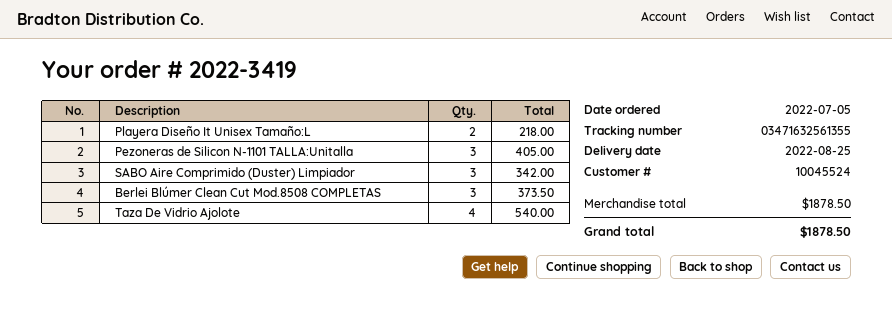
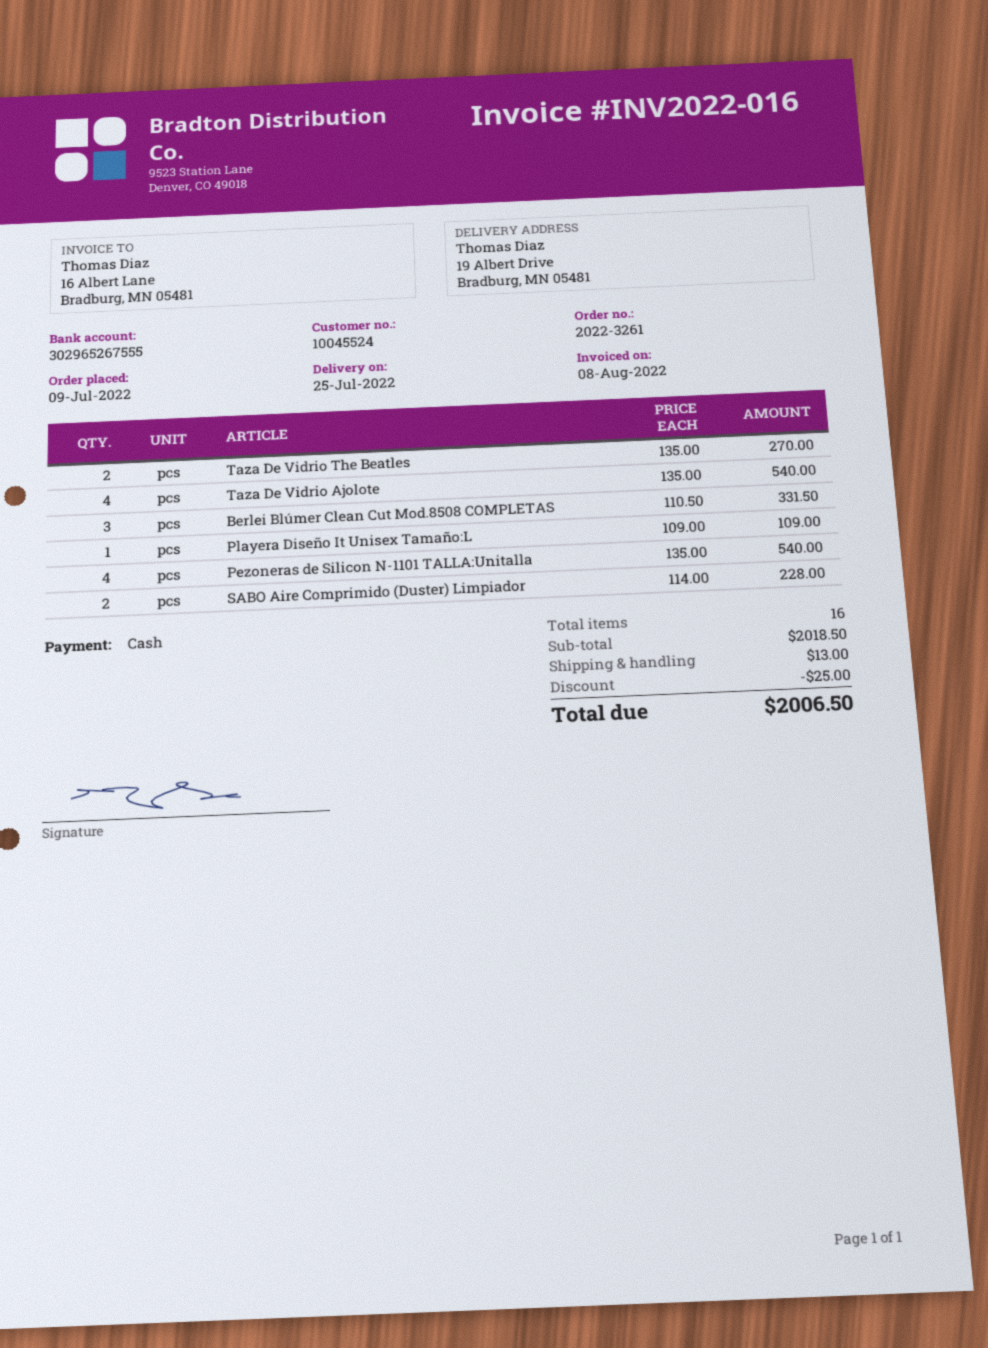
order number: 2022-3419 -> 2022-3261
order date: 2022-07-05 -> 2022-07-09
delivery date: 2022-08-25 -> 2022-07-25
Playera Diseño It Unisex Tamaño:L: 2 for 218.00 -> 1 for 109.00
Pezoneras de Silicon N-1101 TALLA:Unitalla: 3 for 405.00 -> 4 for 540.00
SABO Aire Comprimido (Duster) Limpiador: 3 for 342.00 -> 2 for 228.00
Berlei Blúmer Clean Cut Mod.8508 COMPLETAS: 3 for 373.50 -> 3 for 331.50
Taza De Vidrio The Beatles: none -> 2 for 270.00
subtotal: 1878.50 -> 2018.50
discount: none -> 25.00
shipping: none -> 13.00
total: 1878.50 -> 2006.50

